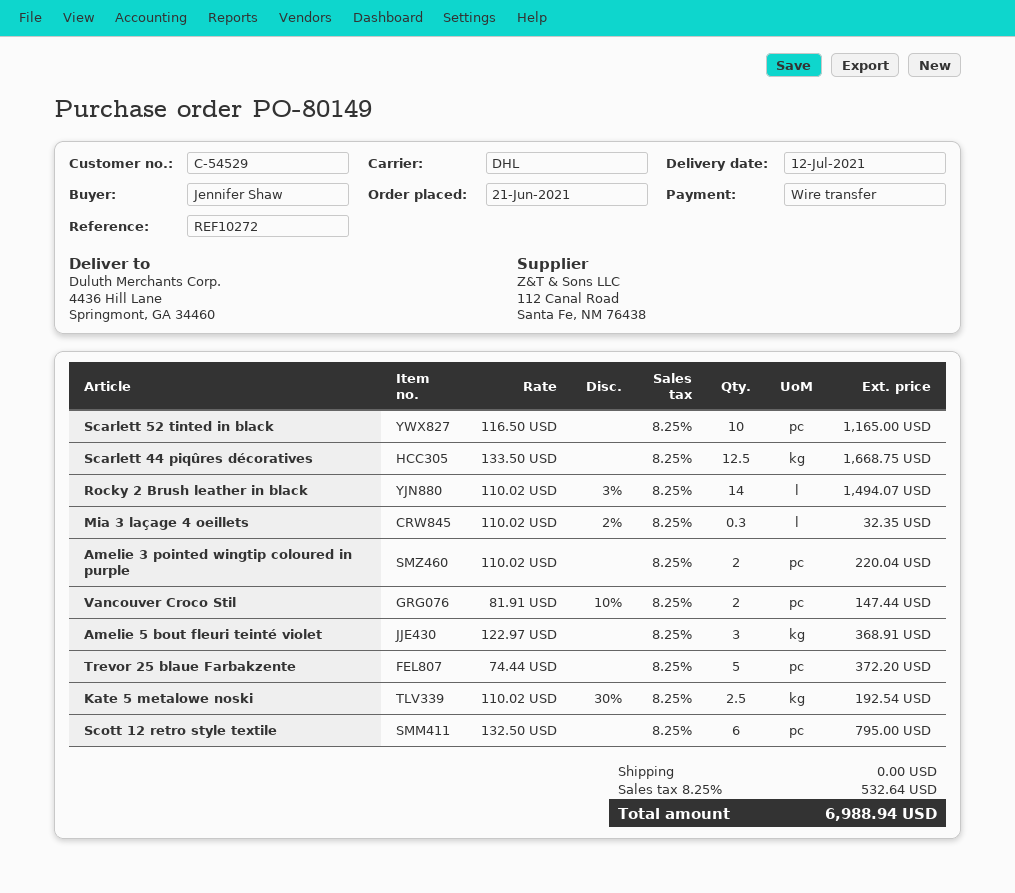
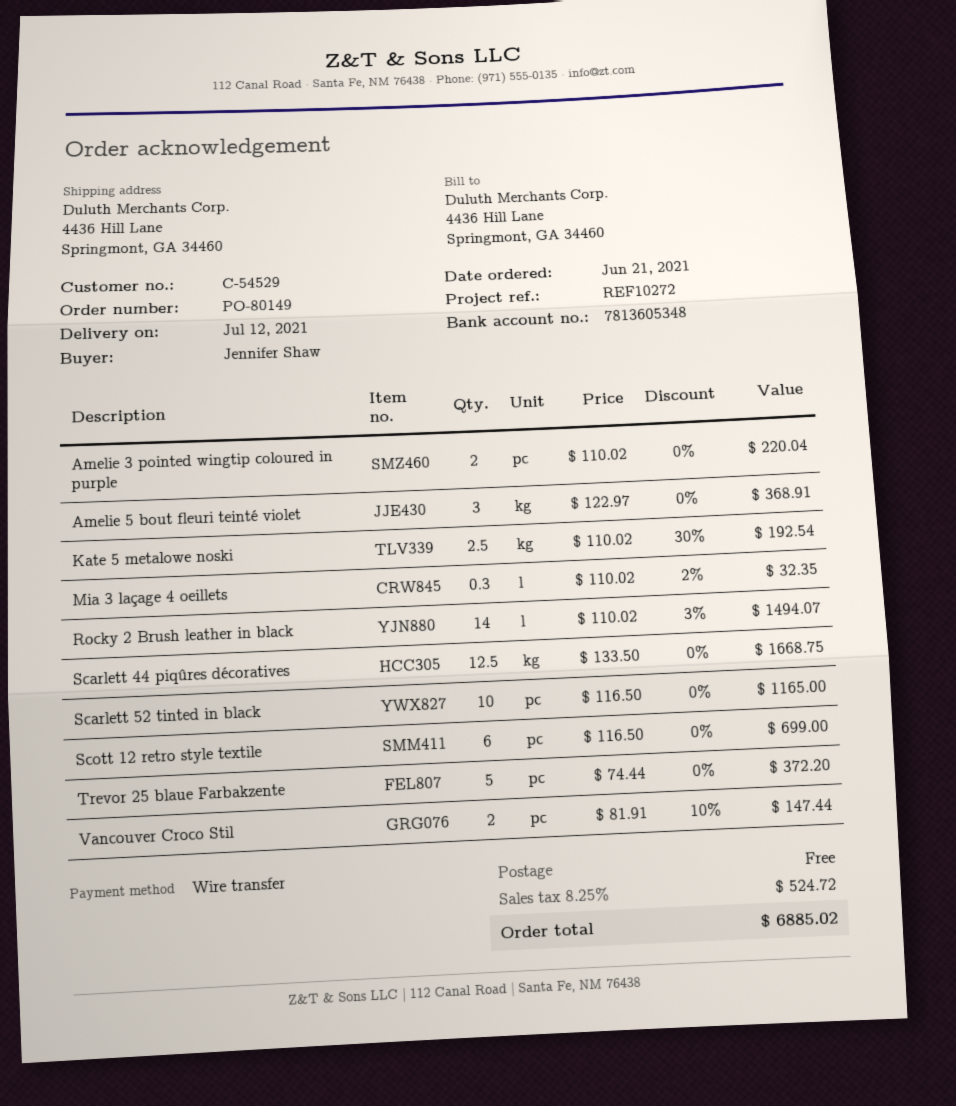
Scott 12 retro style textile: 6 x 132.50 = 795.00 -> 6 x 116.50 = 699.00
tax: 8.25% = 532.64 -> 8.25% = 524.72
total: 6988.94 -> 6885.02

